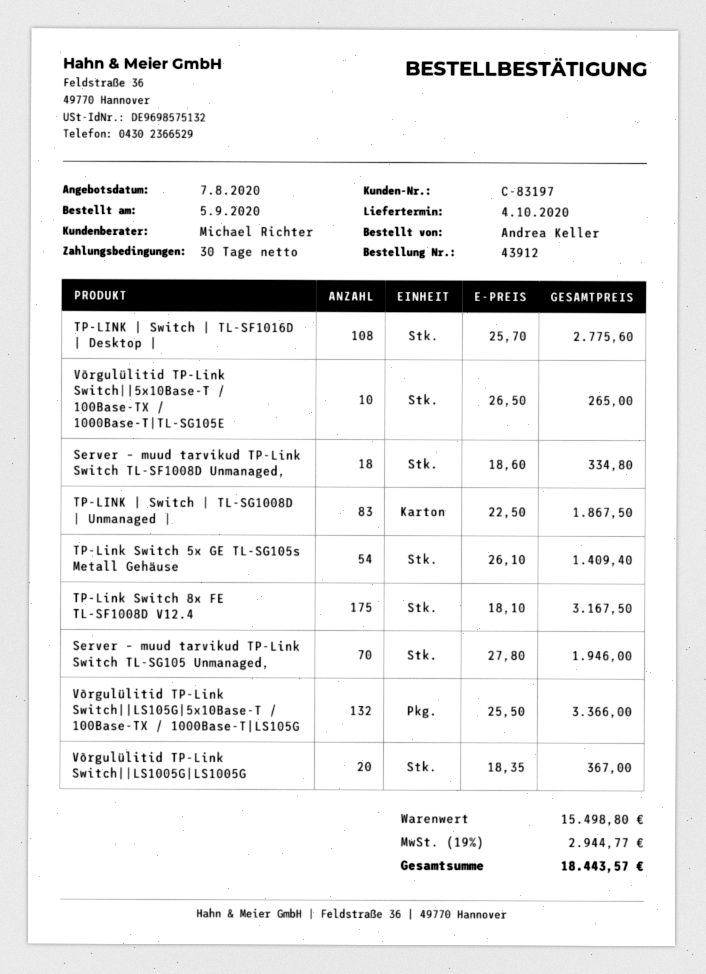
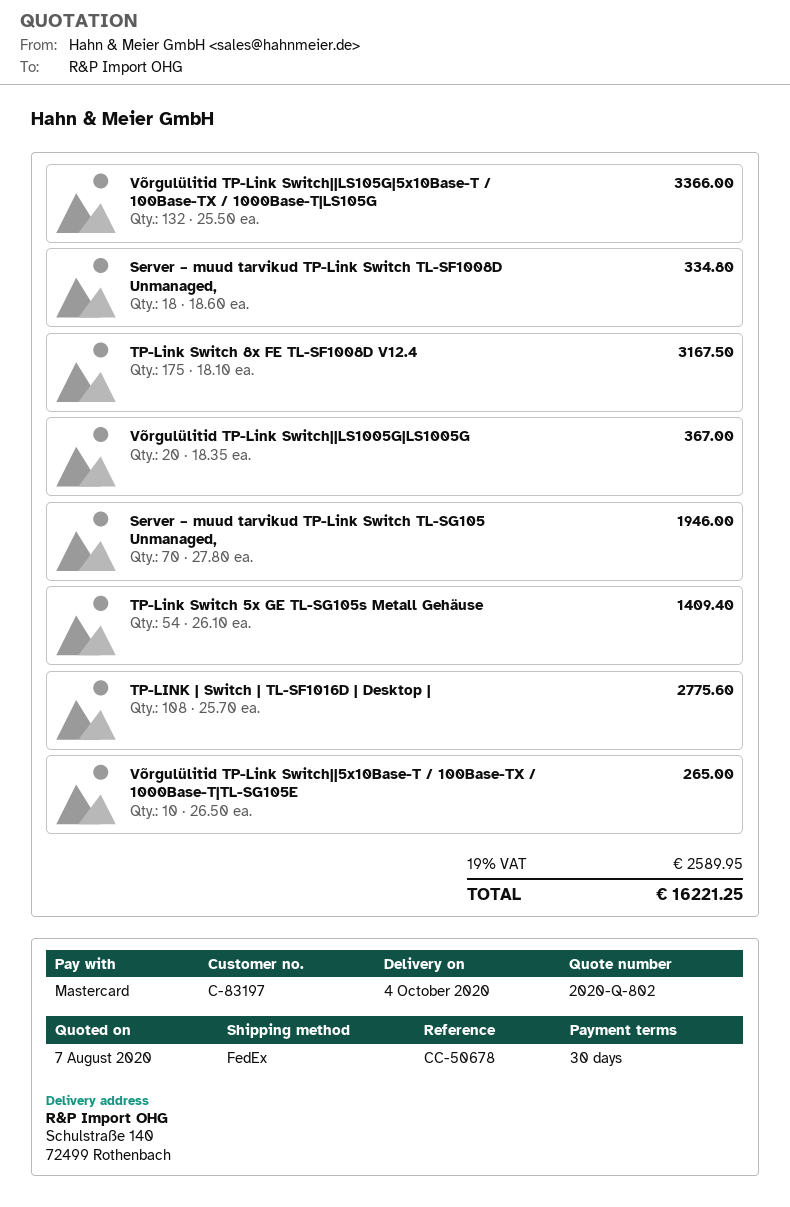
TP-LINK | Switch | TL-SG1008D | Unmanaged |: 83 x 22.50 = 1867.50 -> none
tax: 19% = 2944.77 -> 19% = 2589.95
total: 18443.57 -> 16221.25

